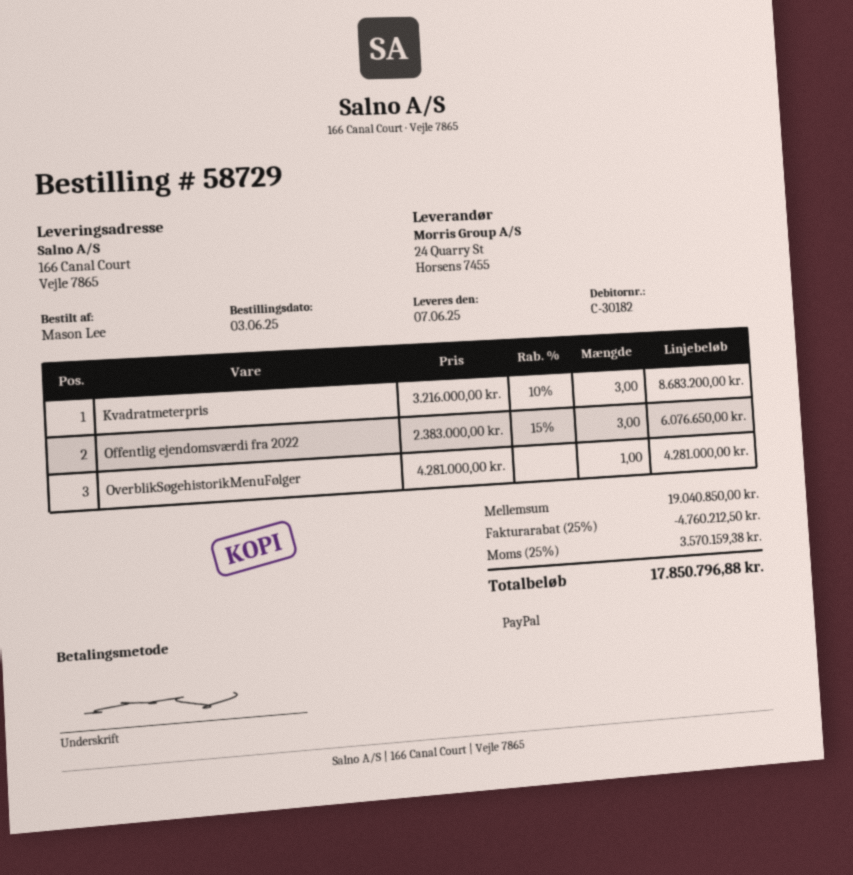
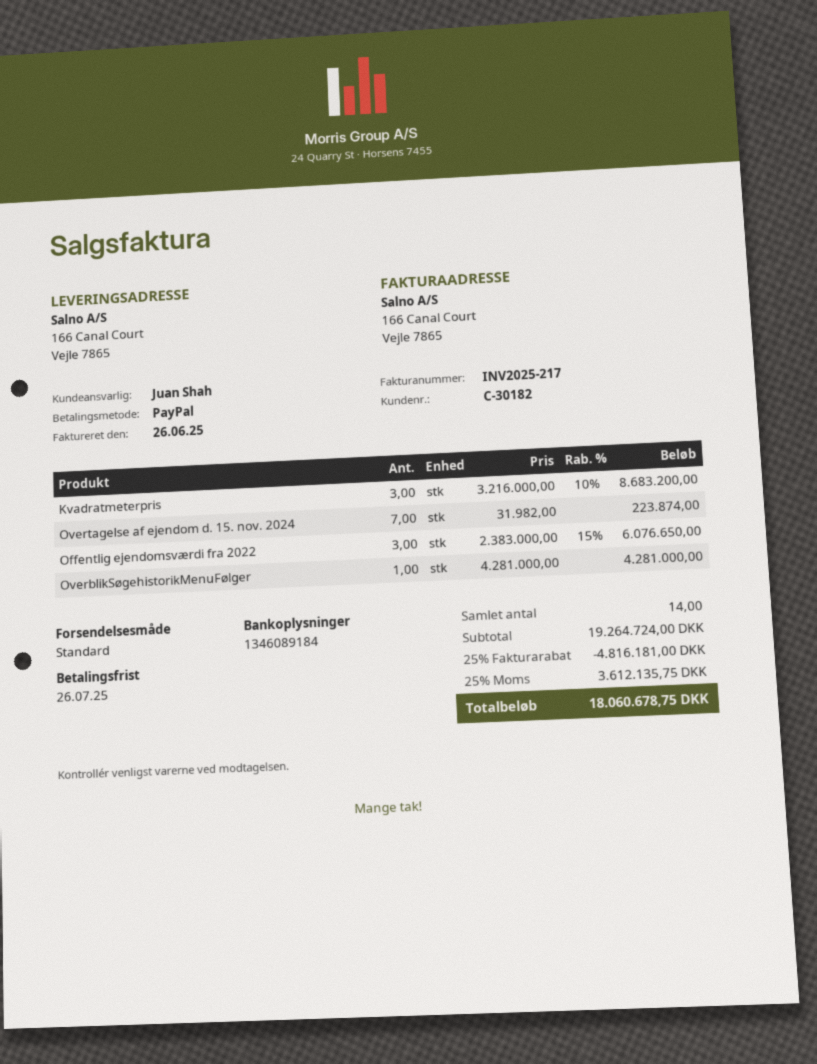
Overtagelse af ejendom d. 15. nov. 2024: none -> 7 x 31982.00 = 223874.00
subtotal: 19040850.00 -> 19264724.00
discount: 25% = 4760212.50 -> 25% = 4816181.00
tax: 25% = 3570159.38 -> 25% = 3612135.75
total: 17850796.88 -> 18060678.75

